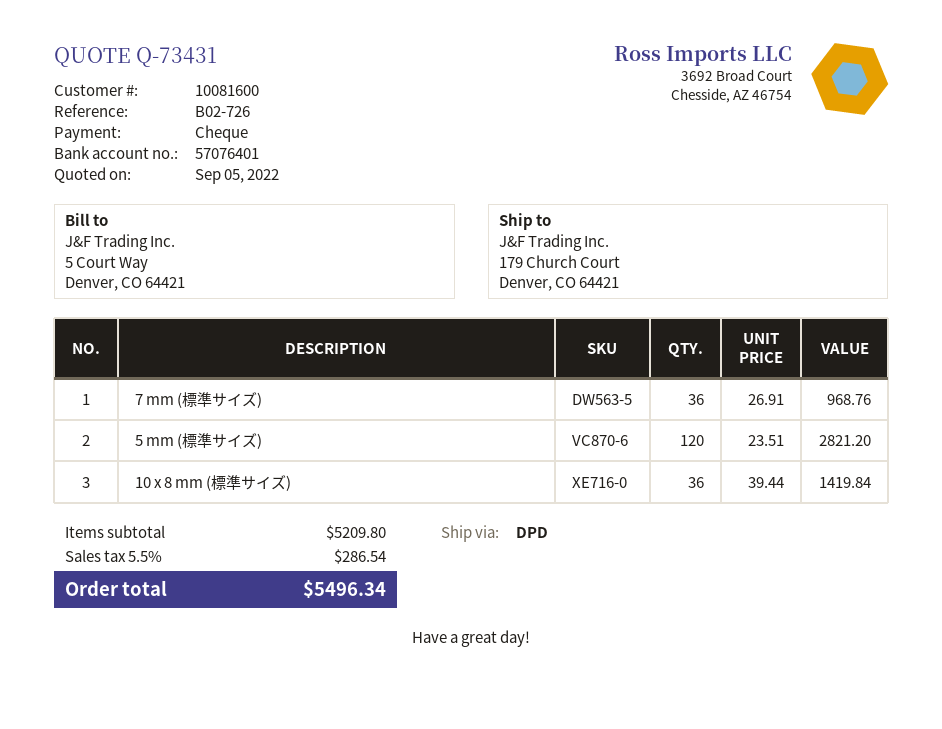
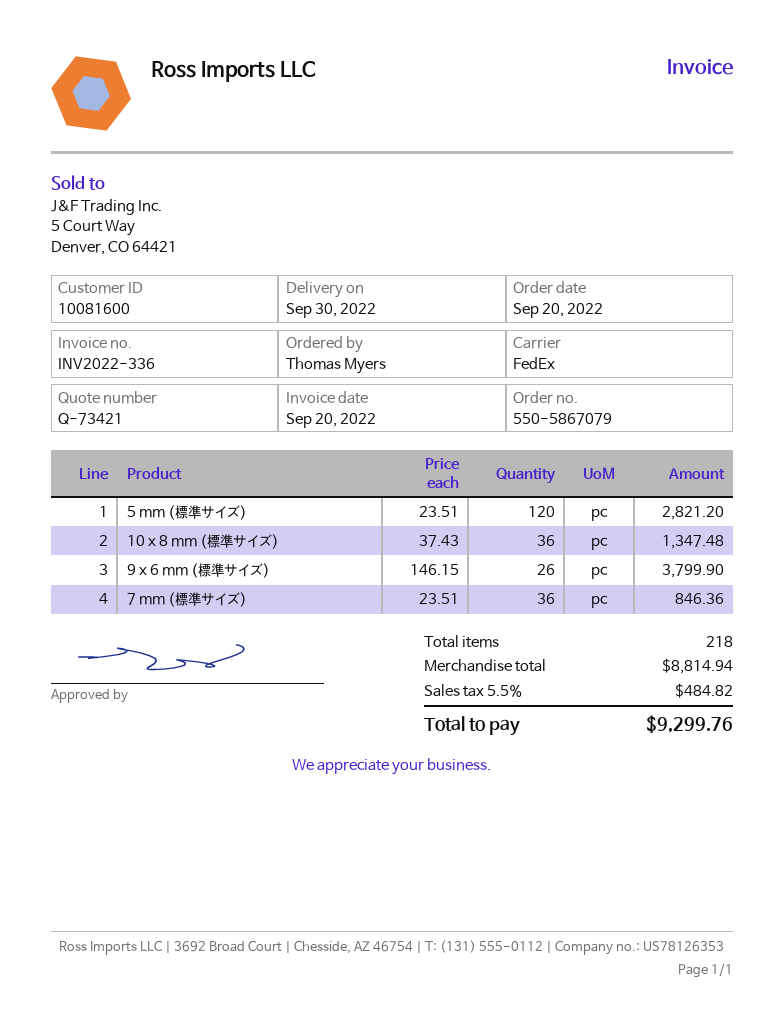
quote number: Q-73431 -> Q-73421
shipping method: DPD -> FedEx
7 mm (標準サイズ): 36 x 26.91 = 968.76 -> 36 x 23.51 = 846.36
10 x 8 mm (標準サイズ): 36 x 39.44 = 1419.84 -> 36 x 37.43 = 1347.48
9 x 6 mm (標準サイズ): none -> 26 x 146.15 = 3799.90
subtotal: 5209.80 -> 8814.94
tax: 5.5% = 286.54 -> 5.5% = 484.82
total: 5496.34 -> 9299.76

